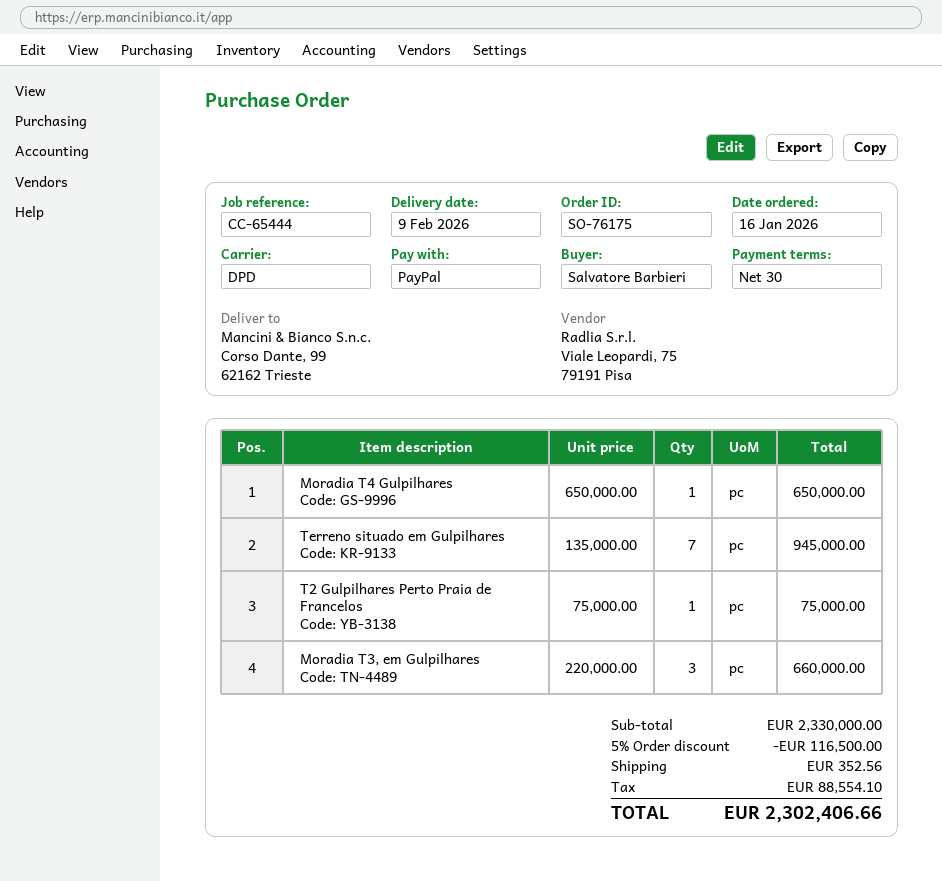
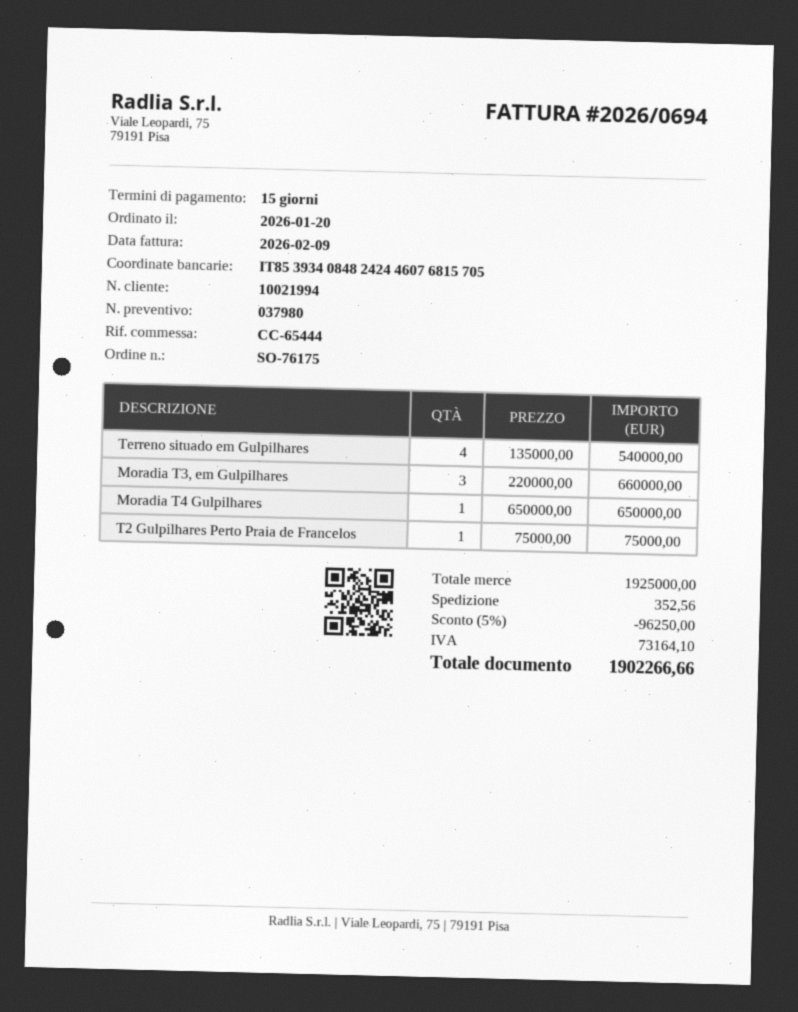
order date: 2026-01-16 -> 2026-01-20
payment terms: 30 days -> 15 days
Terreno situado em Gulpilhares: 7 x 135000.00 = 945000.00 -> 4 x 135000.00 = 540000.00
subtotal: 2330000.00 -> 1925000.00
discount: 5% = 116500.00 -> 5% = 96250.00
tax: 88554.10 -> 73164.10
total: 2302406.66 -> 1902266.66

